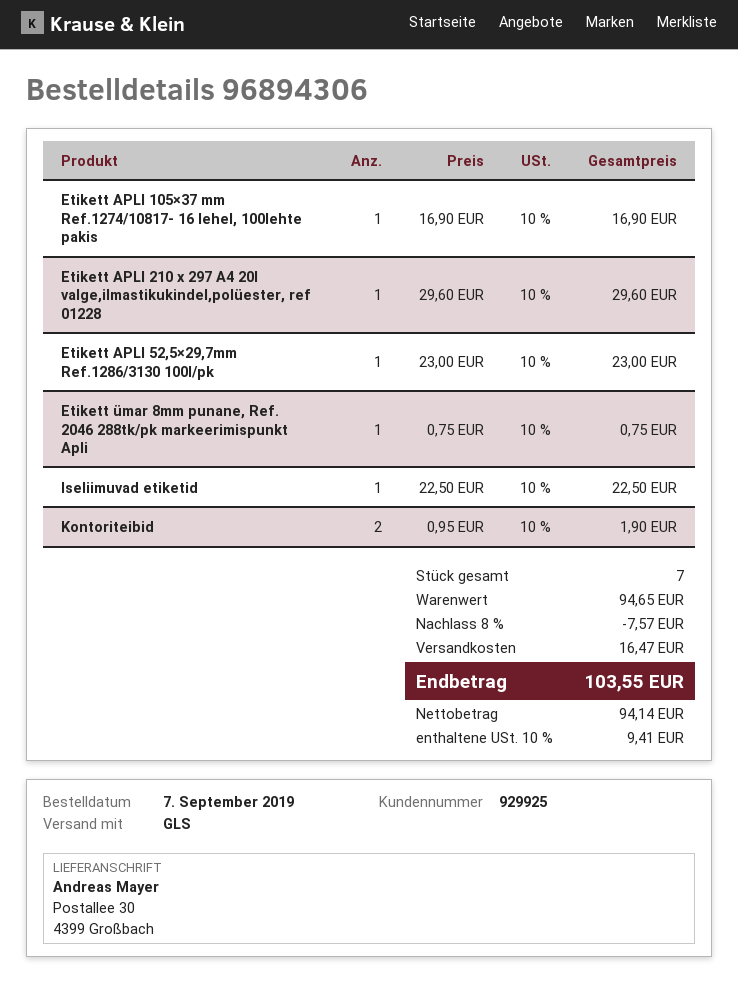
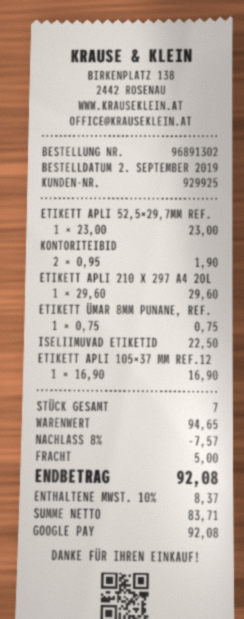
order number: 96894306 -> 96891302
order date: 2019-09-07 -> 2019-09-02
shipping: 16.47 -> 5.00
net: 94.14 -> 83.71
tax: 10% = 9.41 -> 10% = 8.37
total: 103.55 -> 92.08

